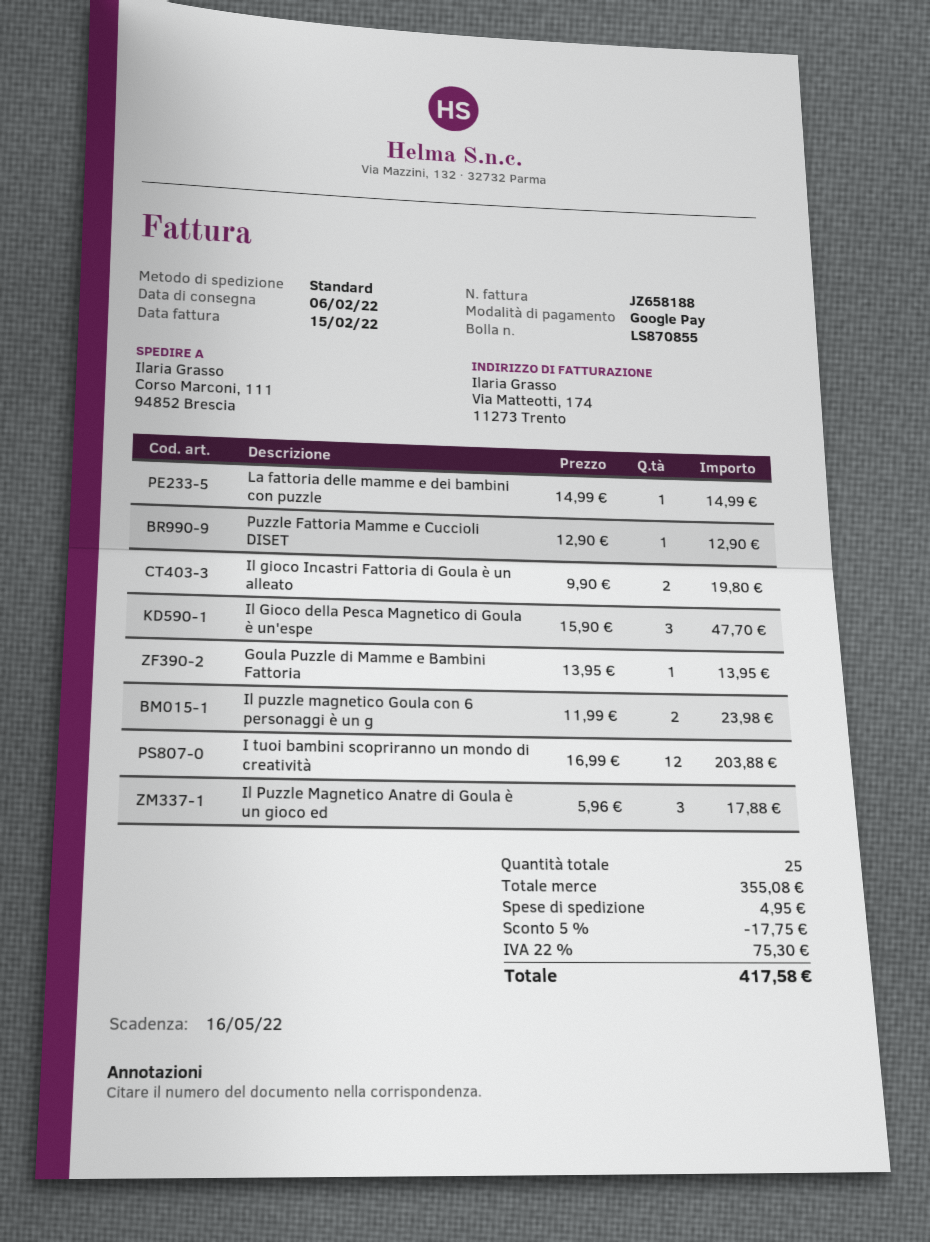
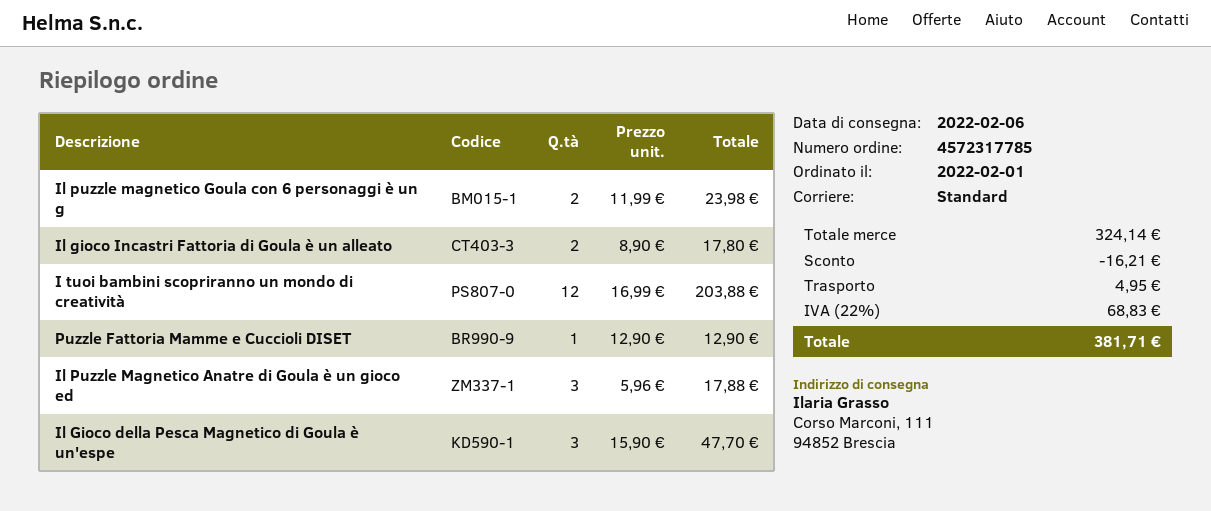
La fattoria delle mamme e dei bambini con puzzle: 1 x 14.99 = 14.99 -> none
Il gioco Incastri Fattoria di Goula è un alleato: 2 x 9.90 = 19.80 -> 2 x 8.90 = 17.80
Goula Puzzle di Mamme e Bambini Fattoria: 1 x 13.95 = 13.95 -> none
subtotal: 355.08 -> 324.14
discount: 17.75 -> 16.21
tax: 22% = 75.30 -> 22% = 68.83
total: 417.58 -> 381.71

